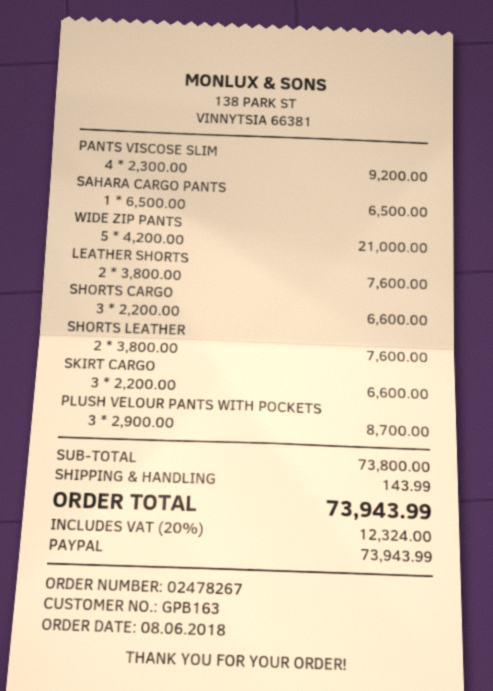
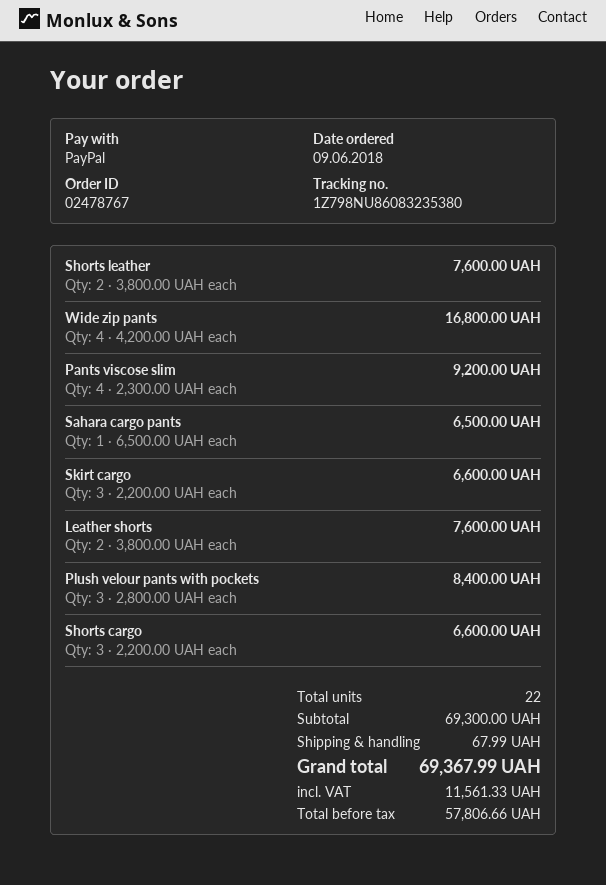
order number: 02478267 -> 02478767
order date: 2018-06-08 -> 2018-06-09
WIDE ZIP PANTS: 5 x 4200.00 = 21000.00 -> 4 x 4200.00 = 16800.00
PLUSH VELOUR PANTS WITH POCKETS: 3 x 2900.00 = 8700.00 -> 3 x 2800.00 = 8400.00
subtotal: 73800.00 -> 69300.00
shipping: 143.99 -> 67.99
tax: 12324.00 -> 11561.33
total: 73943.99 -> 69367.99

